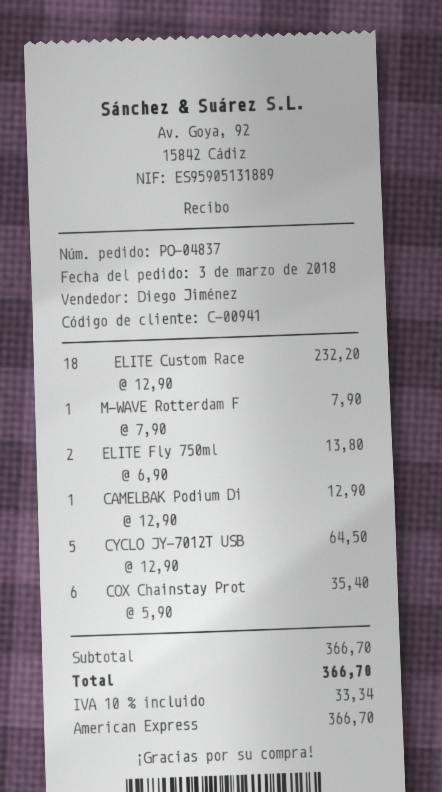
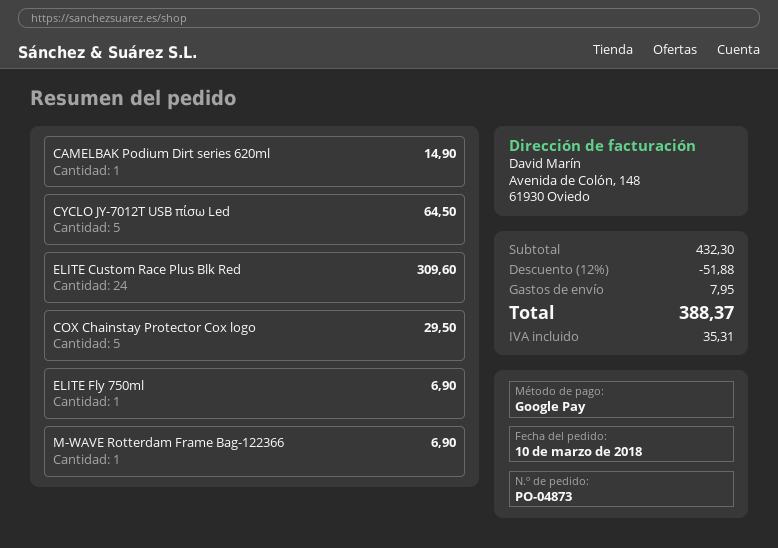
order number: PO-04837 -> PO-04873
order date: 2018-03-03 -> 2018-03-10
payment method: American Express -> Google Pay
ELITE Custom Race: 18 for 232.20 -> 24 for 309.60
M-WAVE Rotterdam F: 1 for 7.90 -> 1 for 6.90
ELITE Fly 750ml: 2 for 13.80 -> 1 for 6.90
CAMELBAK Podium Di: 1 for 12.90 -> 1 for 14.90
COX Chainstay Prot: 6 for 35.40 -> 5 for 29.50
subtotal: 366.70 -> 432.30
discount: none -> 12% = 51.88
shipping: none -> 7.95
tax: 33.34 -> 35.31
total: 366.70 -> 388.37

